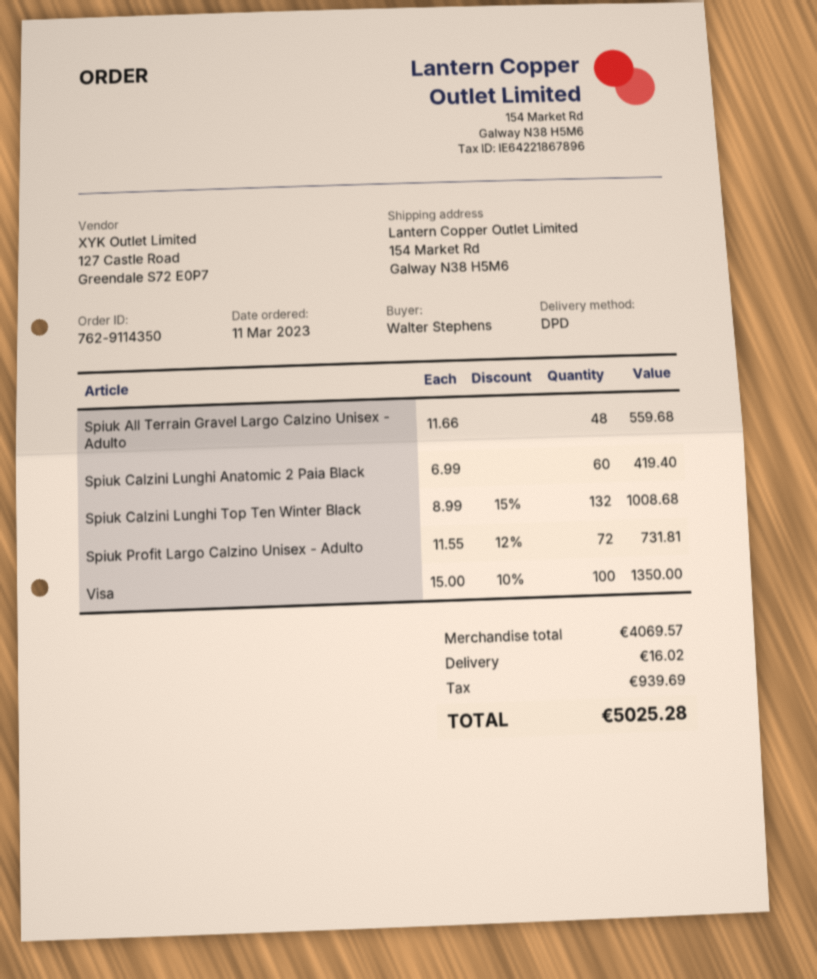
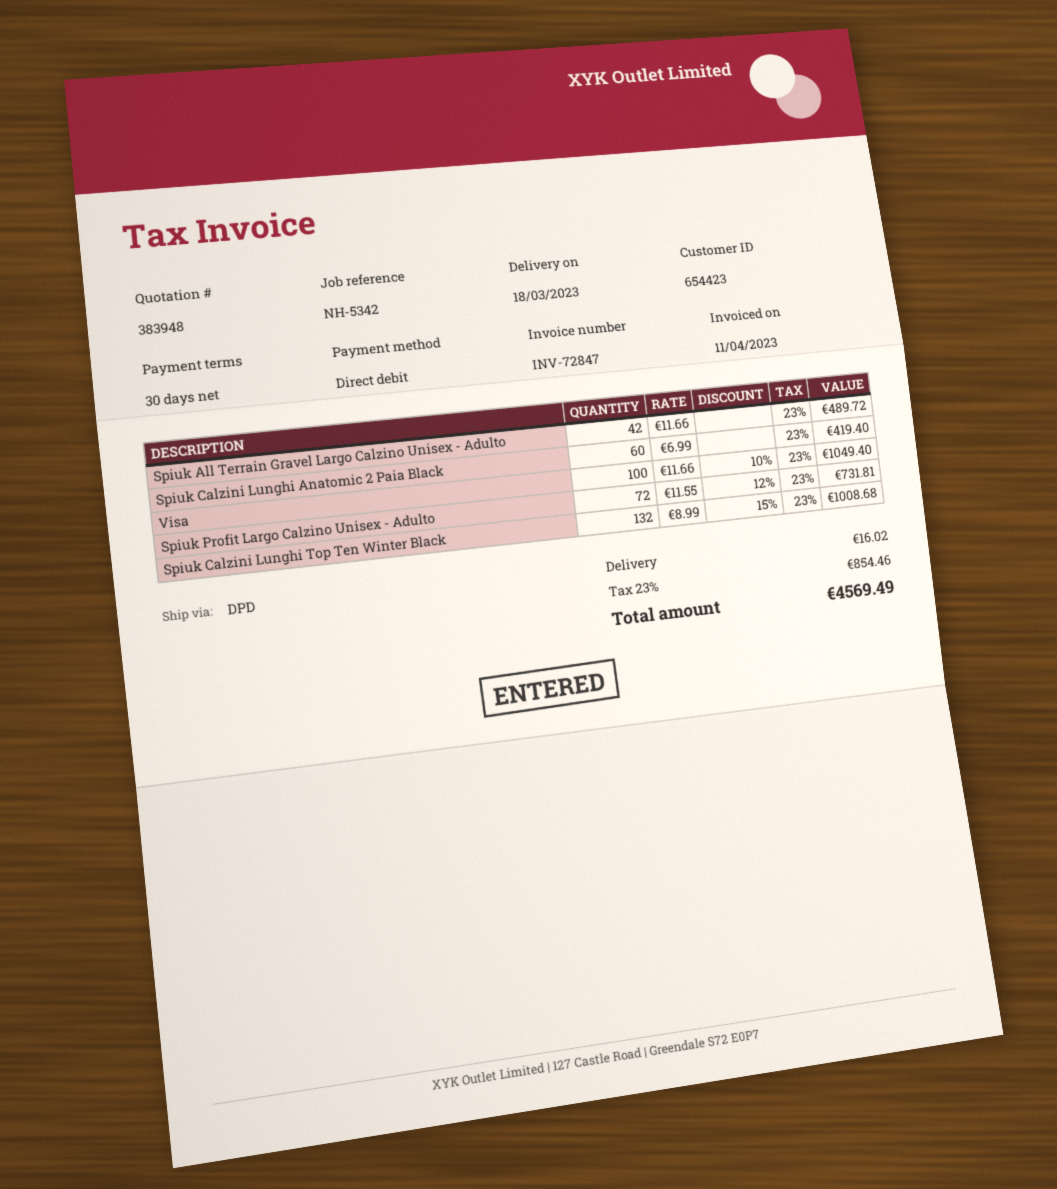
Spiuk All Terrain Gravel Largo Calzino Unisex - Adulto: 48 x 11.66 = 559.68 -> 42 x 11.66 = 489.72
Visa: 100 x 15.00 - 10% = 1350.00 -> 100 x 11.66 - 10% = 1049.40
tax: 939.69 -> 854.46
total: 5025.28 -> 4569.49

